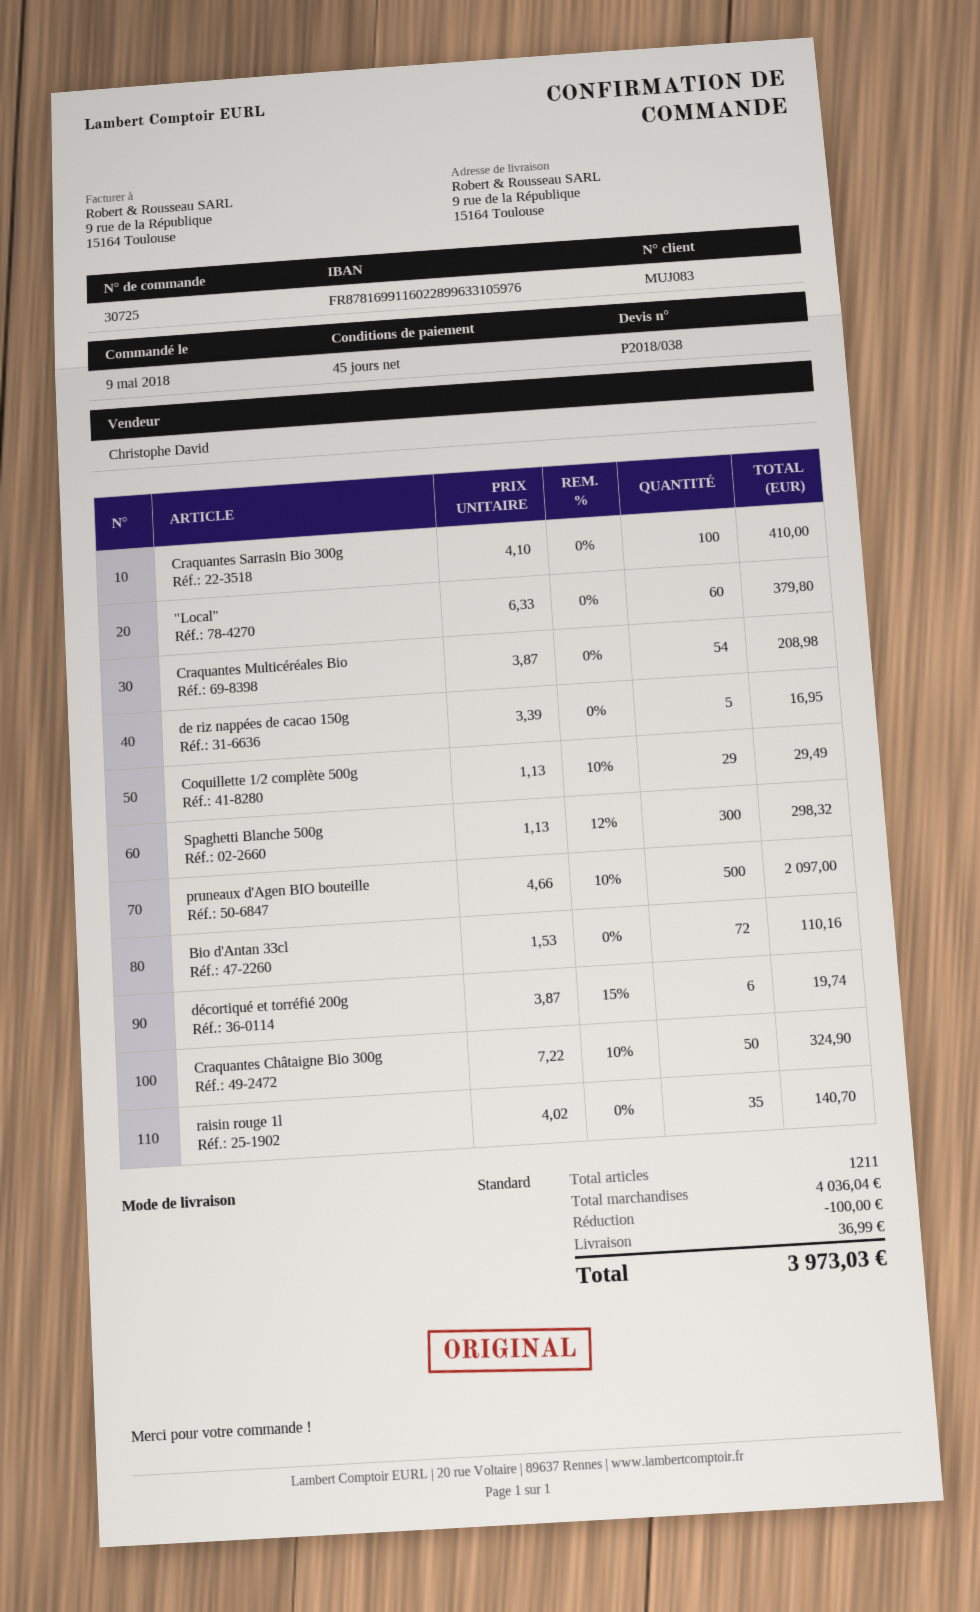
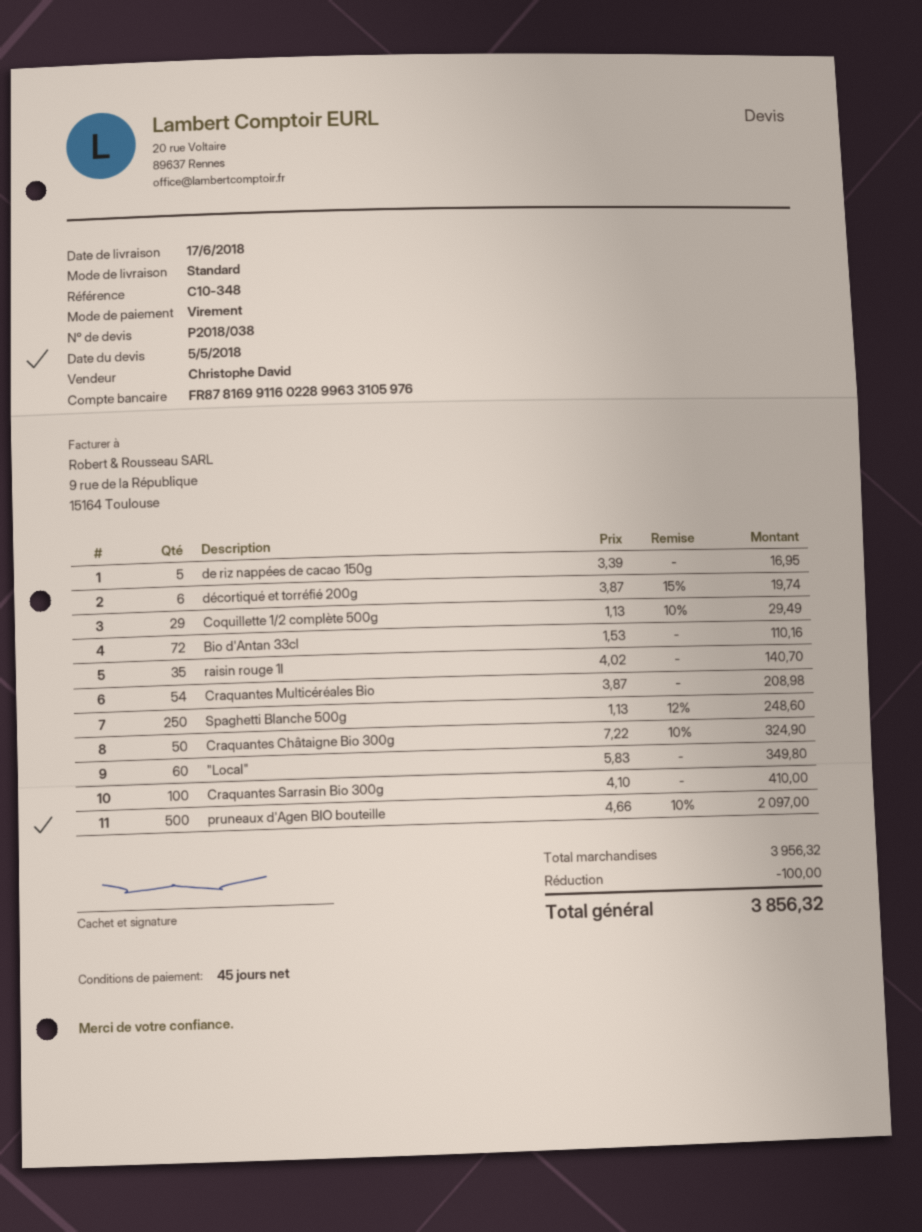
"Local": 60 x 6.33 = 379.80 -> 60 x 5.83 = 349.80
Spaghetti Blanche 500g: 300 x 1.13 - 12% = 298.32 -> 250 x 1.13 - 12% = 248.60
subtotal: 4036.04 -> 3956.32
shipping: 36.99 -> none
total: 3973.03 -> 3856.32

